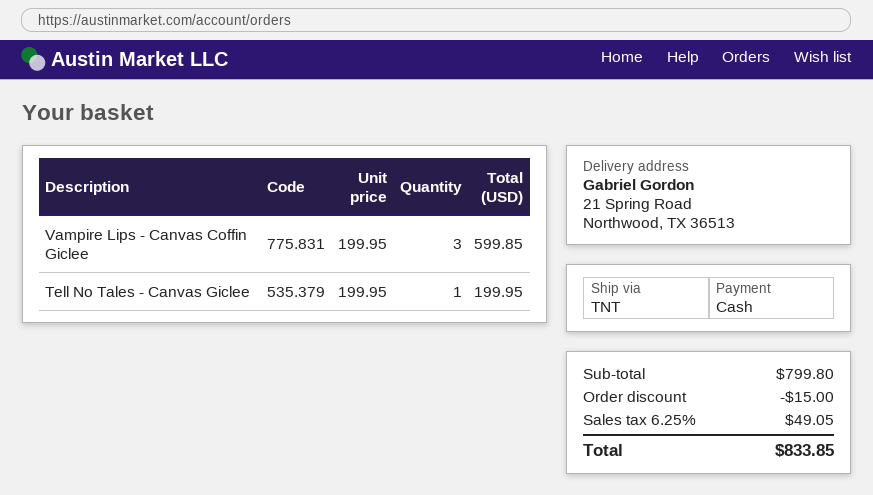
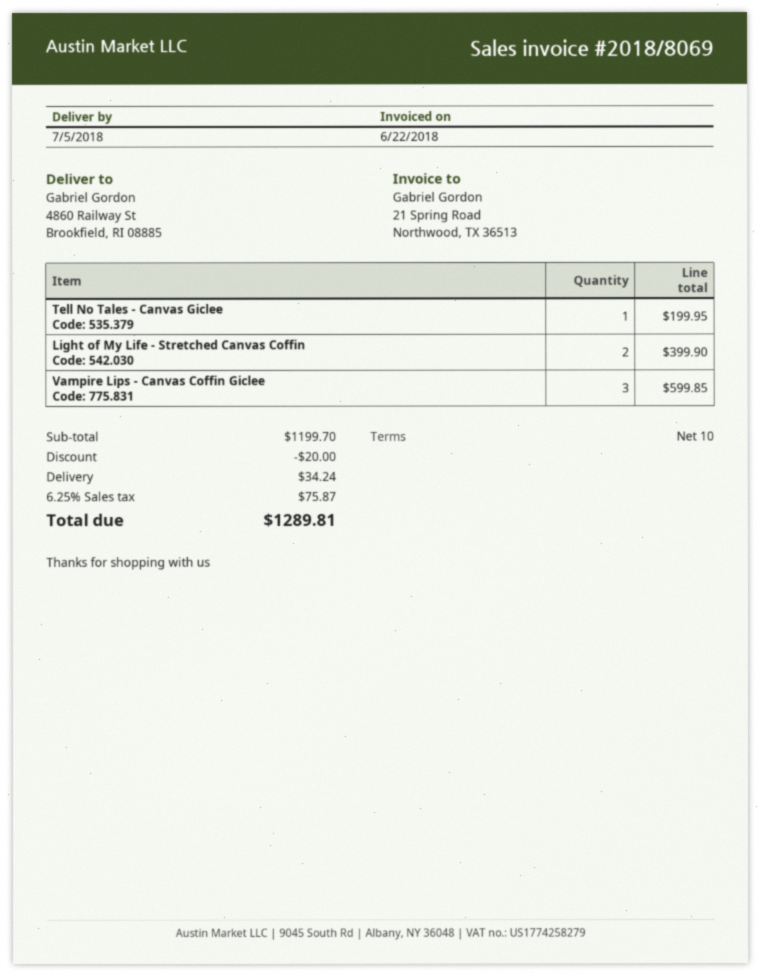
ship to: 21 Spring Road, Northwood, TX 36513 -> 4860 Railway St, Brookfield, RI 08885
Light of My Life - Stretched Canvas Coffin: none -> 2 for 399.90
subtotal: 799.80 -> 1199.70
discount: 15.00 -> 20.00
shipping: none -> 34.24
tax: 6.25% = 49.05 -> 6.25% = 75.87
total: 833.85 -> 1289.81

